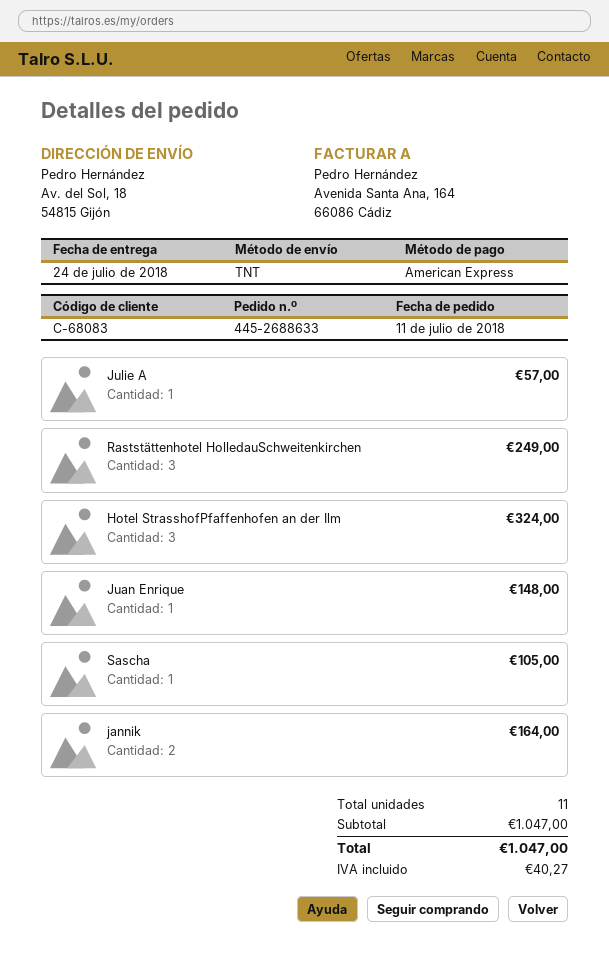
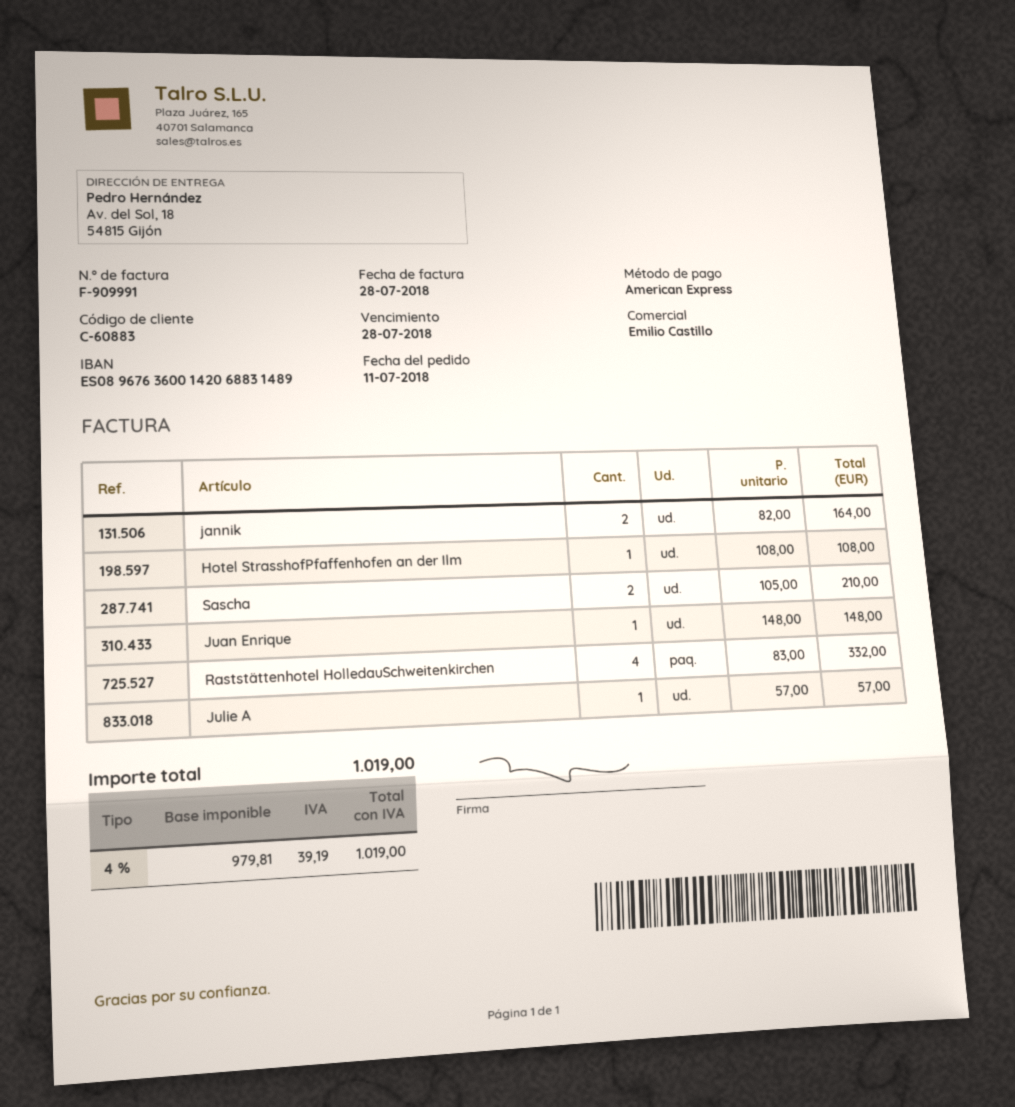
customer number: C-68083 -> C-60883
Raststättenhotel HolledauSchweitenkirchen: 3 for 249.00 -> 4 for 332.00
Hotel StrasshofPfaffenhofen an der Ilm: 3 for 324.00 -> 1 for 108.00
Sascha: 1 for 105.00 -> 2 for 210.00
tax: 40.27 -> 39.19
total: 1047.00 -> 1019.00

